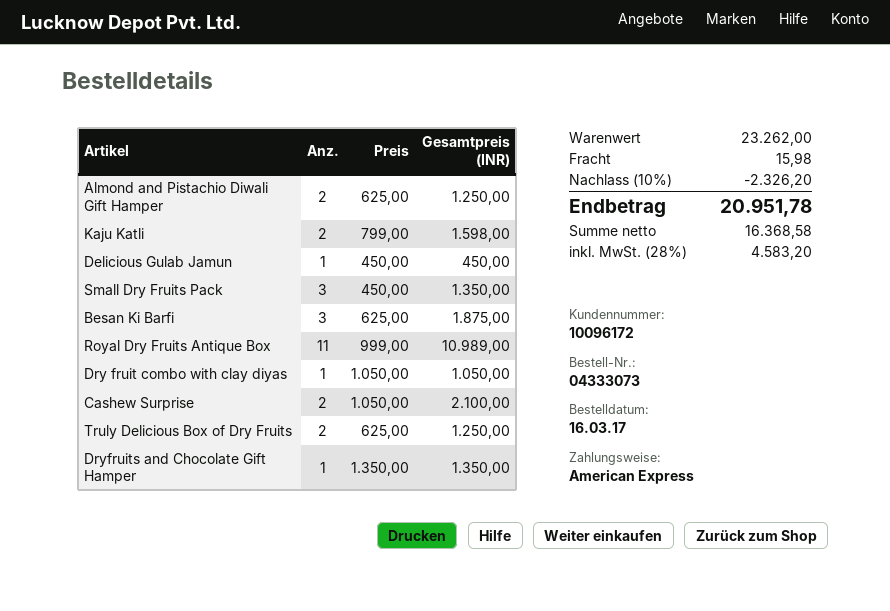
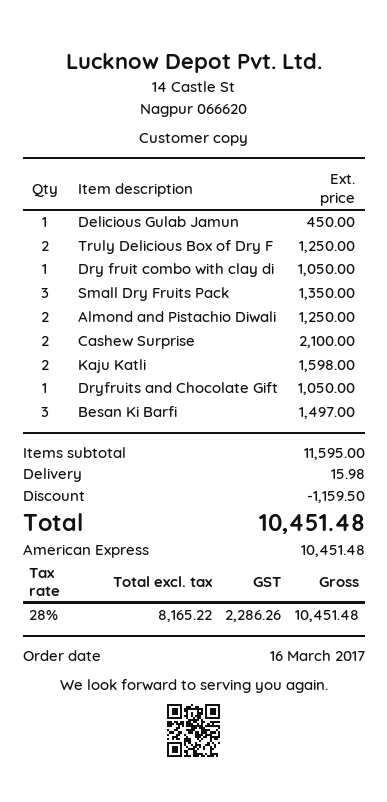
Besan Ki Barfi: 3 for 1875.00 -> 3 for 1497.00
Royal Dry Fruits Antique Box: 11 for 10989.00 -> none
Dryfruits and Chocolate Gift Hamper: 1 for 1350.00 -> 1 for 1050.00
subtotal: 23262.00 -> 11595.00
discount: 2326.20 -> 1159.50
net: 16368.58 -> 8165.22
tax: 28% = 4583.20 -> 28% = 2286.26
total: 20951.78 -> 10451.48

